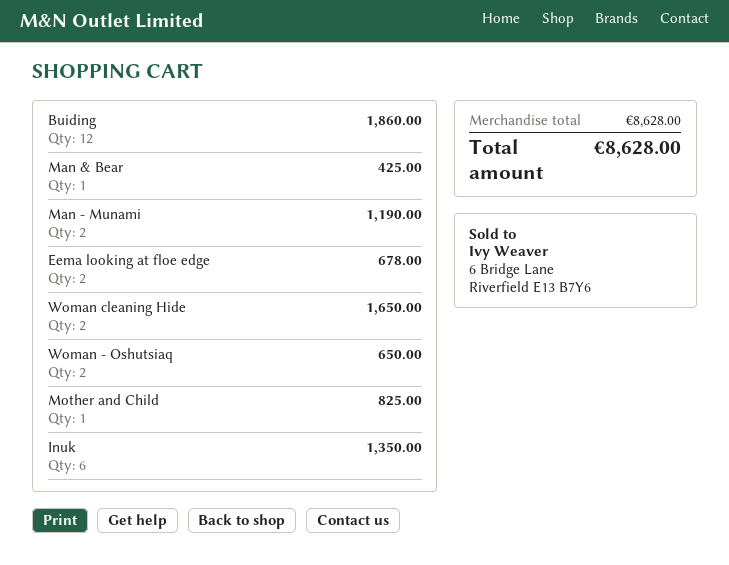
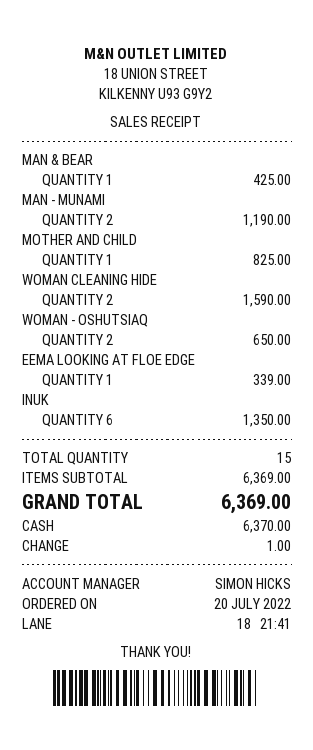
Buiding: 12 for 1860.00 -> none
Eema looking at floe edge: 2 for 678.00 -> 1 for 339.00
Woman cleaning Hide: 2 for 1650.00 -> 2 for 1590.00
subtotal: 8628.00 -> 6369.00
total: 8628.00 -> 6369.00

